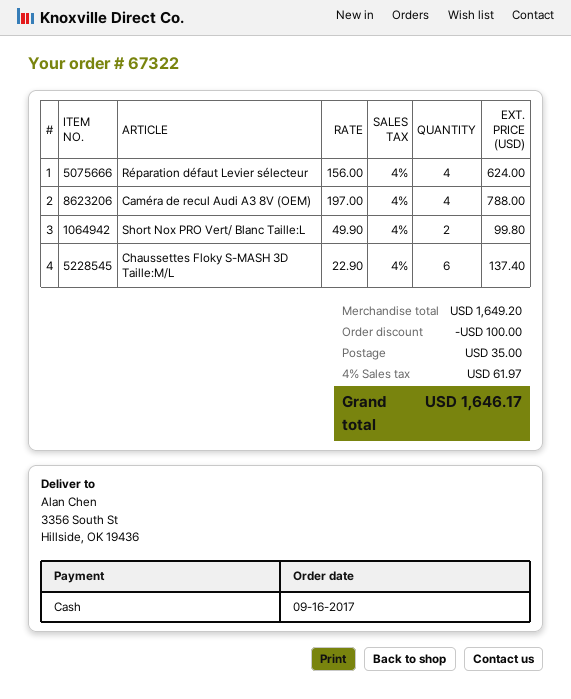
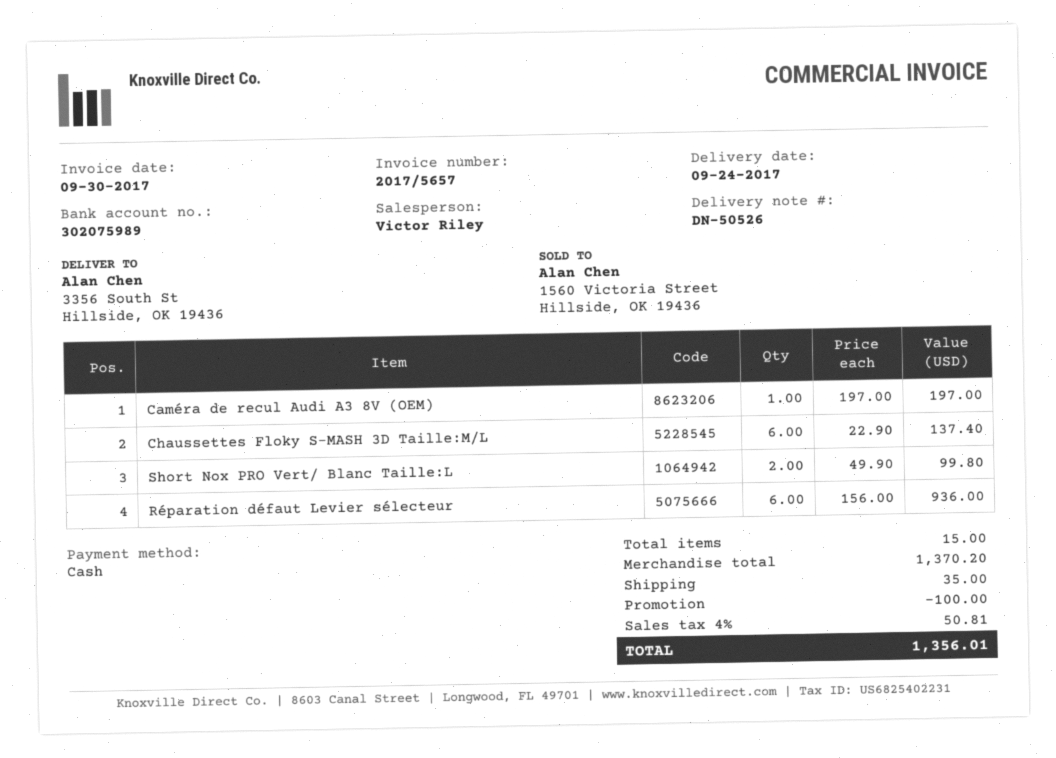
Réparation défaut Levier sélecteur: 4 x 156.00 = 624.00 -> 6 x 156.00 = 936.00
Caméra de recul Audi A3 8V (OEM): 4 x 197.00 = 788.00 -> 1 x 197.00 = 197.00
subtotal: 1649.20 -> 1370.20
tax: 4% = 61.97 -> 4% = 50.81
total: 1646.17 -> 1356.01

